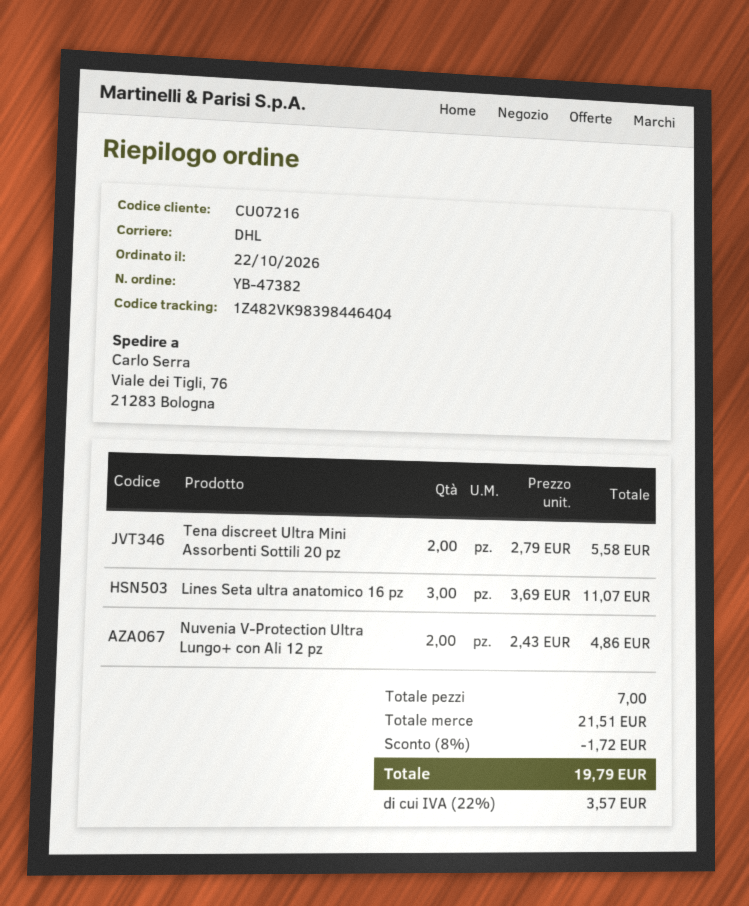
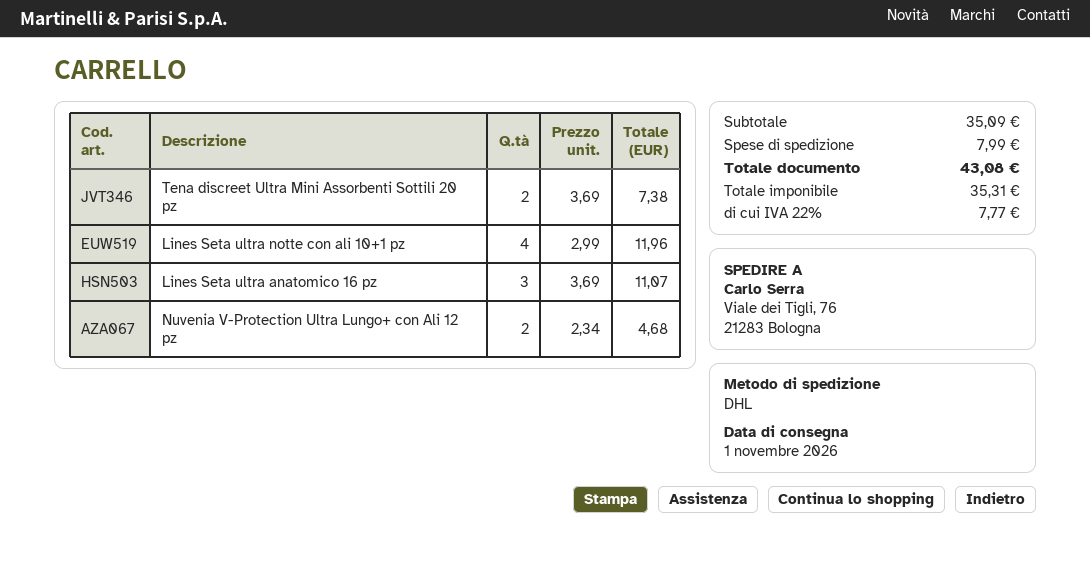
Tena discreet Ultra Mini Assorbenti Sottili 20 pz: 2 x 2.79 = 5.58 -> 2 x 3.69 = 7.38
Nuvenia V-Protection Ultra Lungo+ con Ali 12 pz: 2 x 2.43 = 4.86 -> 2 x 2.34 = 4.68
Lines Seta ultra notte con ali 10+1 pz: none -> 4 x 2.99 = 11.96
subtotal: 21.51 -> 35.09
discount: 8% = 1.72 -> none
shipping: none -> 7.99
tax: 22% = 3.57 -> 22% = 7.77
total: 19.79 -> 43.08

